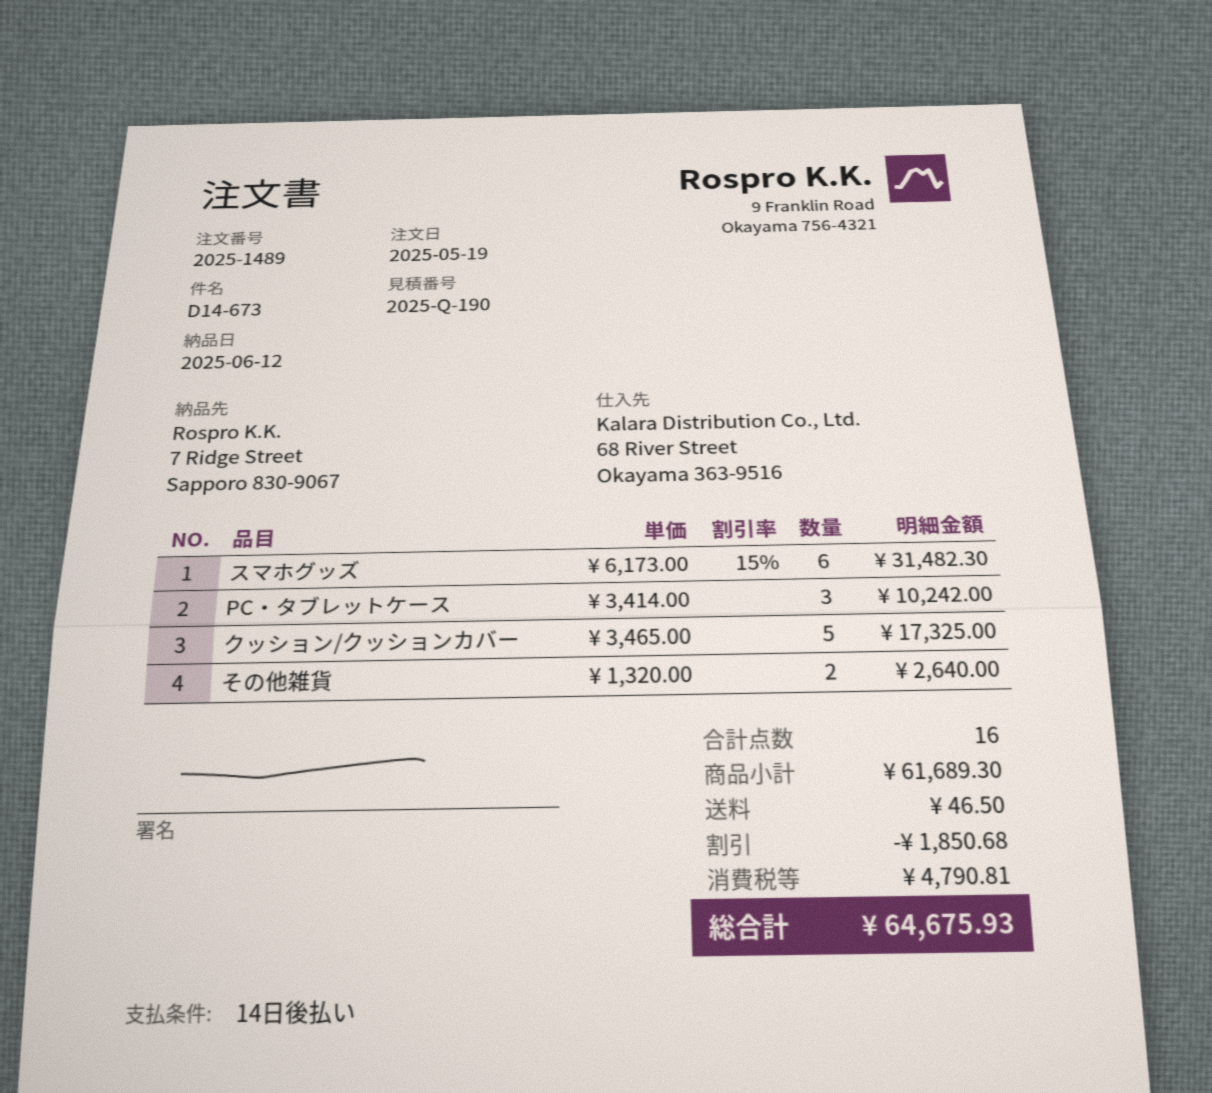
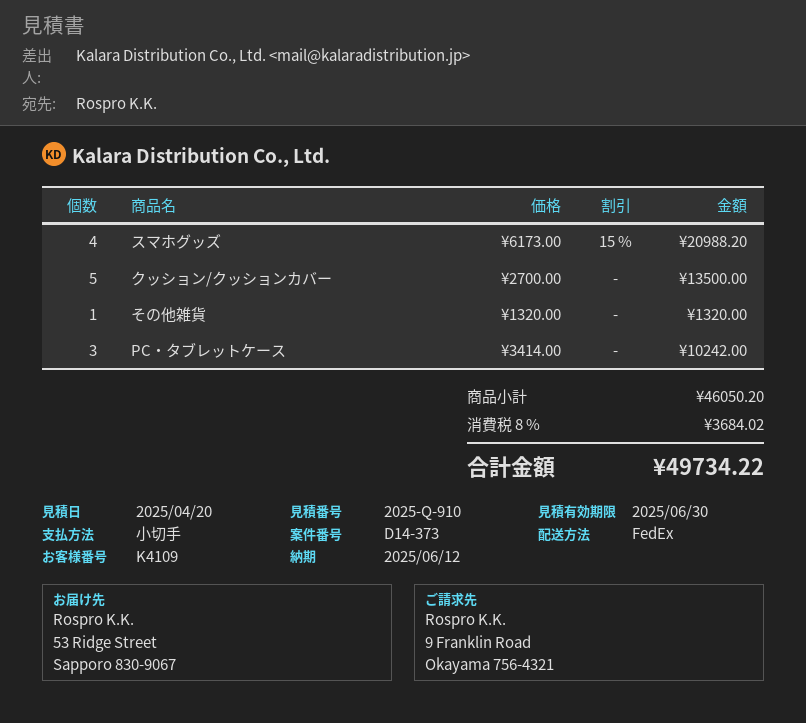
quote number: 2025-Q-190 -> 2025-Q-910
reference: D14-673 -> D14-373
ship to: 7 Ridge Street, Sapporo 830-9067 -> 53 Ridge Street, Sapporo 830-9067
スマホグッズ: 6 x 6173.00 - 15% = 31482.30 -> 4 x 6173.00 - 15% = 20988.20
クッション/クッションカバー: 5 x 3465.00 = 17325.00 -> 5 x 2700.00 = 13500.00
その他雑貨: 2 x 1320.00 = 2640.00 -> 1 x 1320.00 = 1320.00
subtotal: 61689.30 -> 46050.20
discount: 1850.68 -> none
shipping: 46.50 -> none
tax: 4790.81 -> 3684.02
total: 64675.93 -> 49734.22

